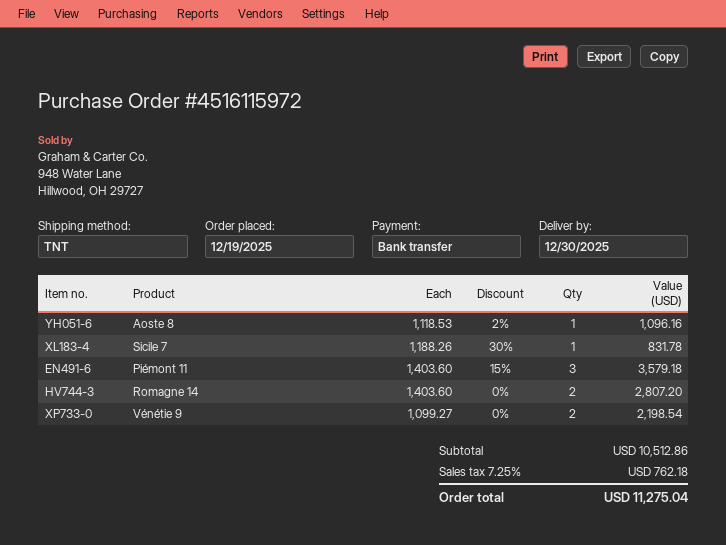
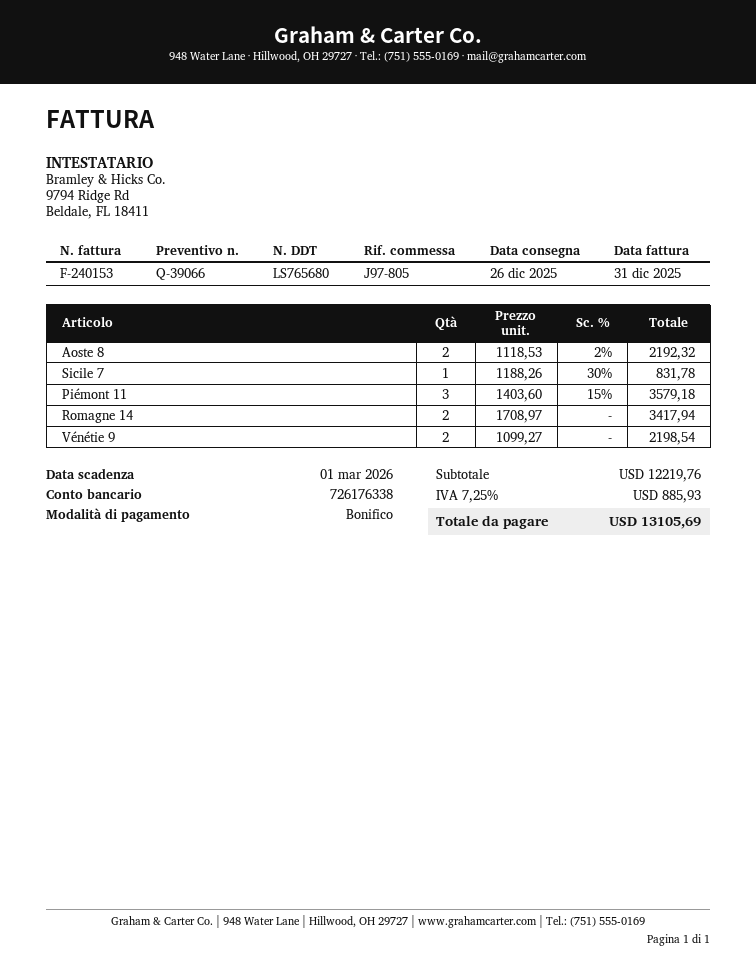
delivery date: 2025-12-30 -> 2025-12-26
Aoste 8: 1 x 1118.53 - 2% = 1096.16 -> 2 x 1118.53 - 2% = 2192.32
Romagne 14: 2 x 1403.60 = 2807.20 -> 2 x 1708.97 = 3417.94
subtotal: 10512.86 -> 12219.76
tax: 7.25% = 762.18 -> 7.25% = 885.93
total: 11275.04 -> 13105.69

